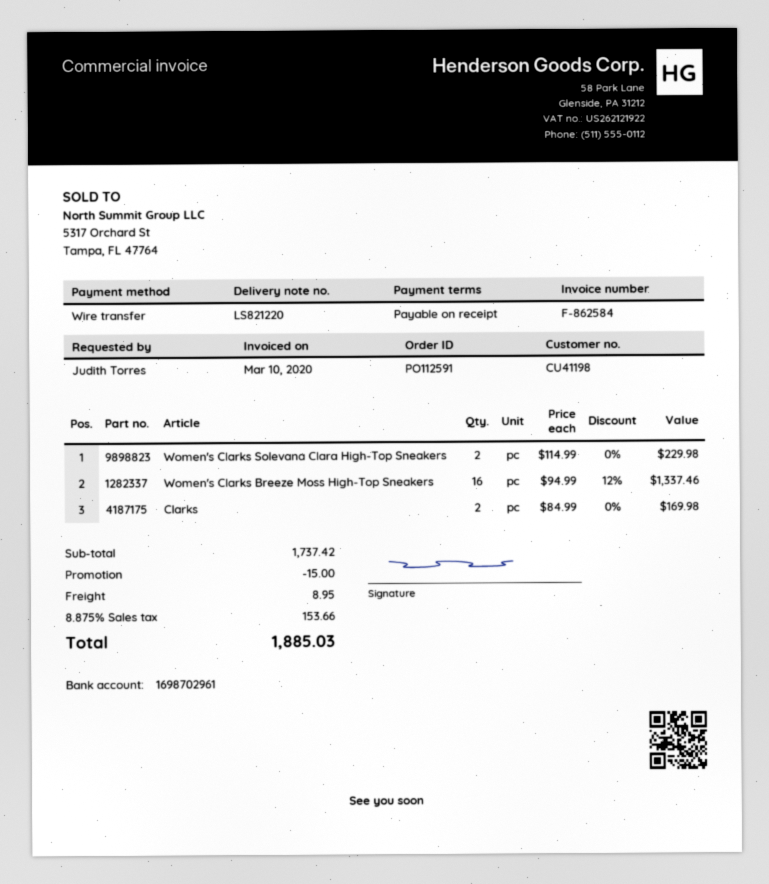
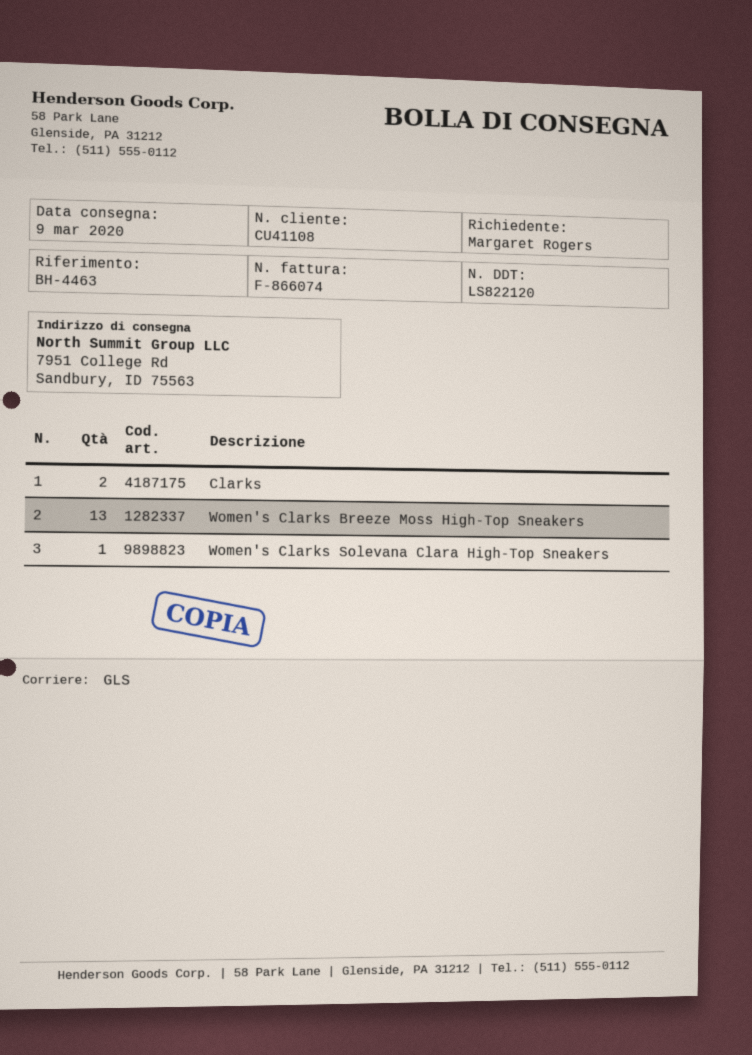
delivery note number: LS821220 -> LS822120
invoice number: F-862584 -> F-866074
customer number: CU41198 -> CU41108
ordered by: Judith Torres -> Margaret Rogers
Women's Clarks Solevana Clara High-Top Sneakers: 2 -> 1
Women's Clarks Breeze Moss High-Top Sneakers: 16 -> 13

